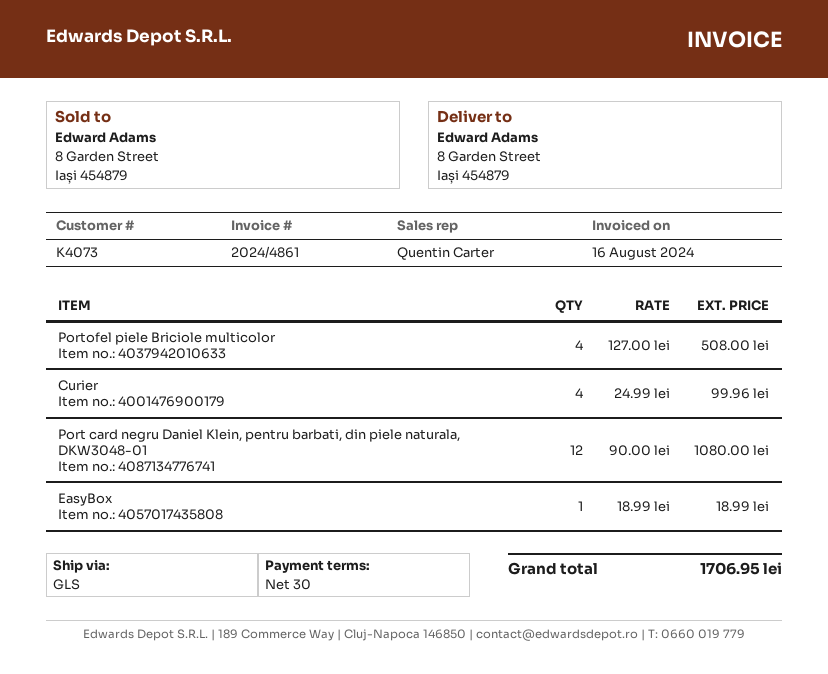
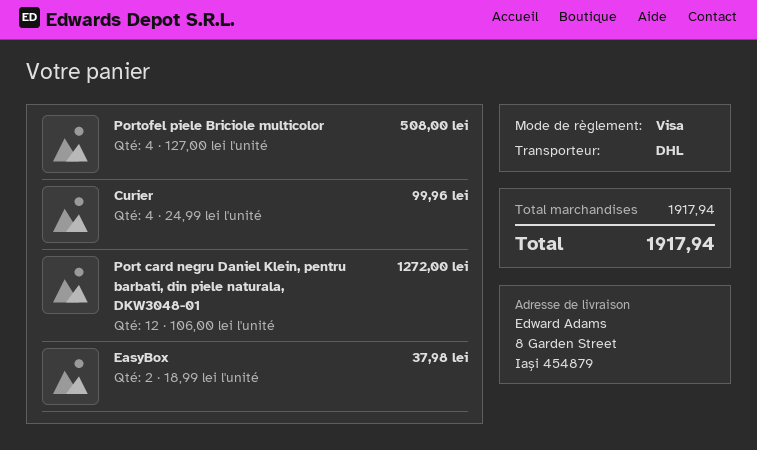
shipping method: GLS -> DHL
Port card negru Daniel Klein, pentru barbati, din piele naturala, DKW3048-01: 12 x 90.00 = 1080.00 -> 12 x 106.00 = 1272.00
EasyBox: 1 x 18.99 = 18.99 -> 2 x 18.99 = 37.98
total: 1706.95 -> 1917.94

